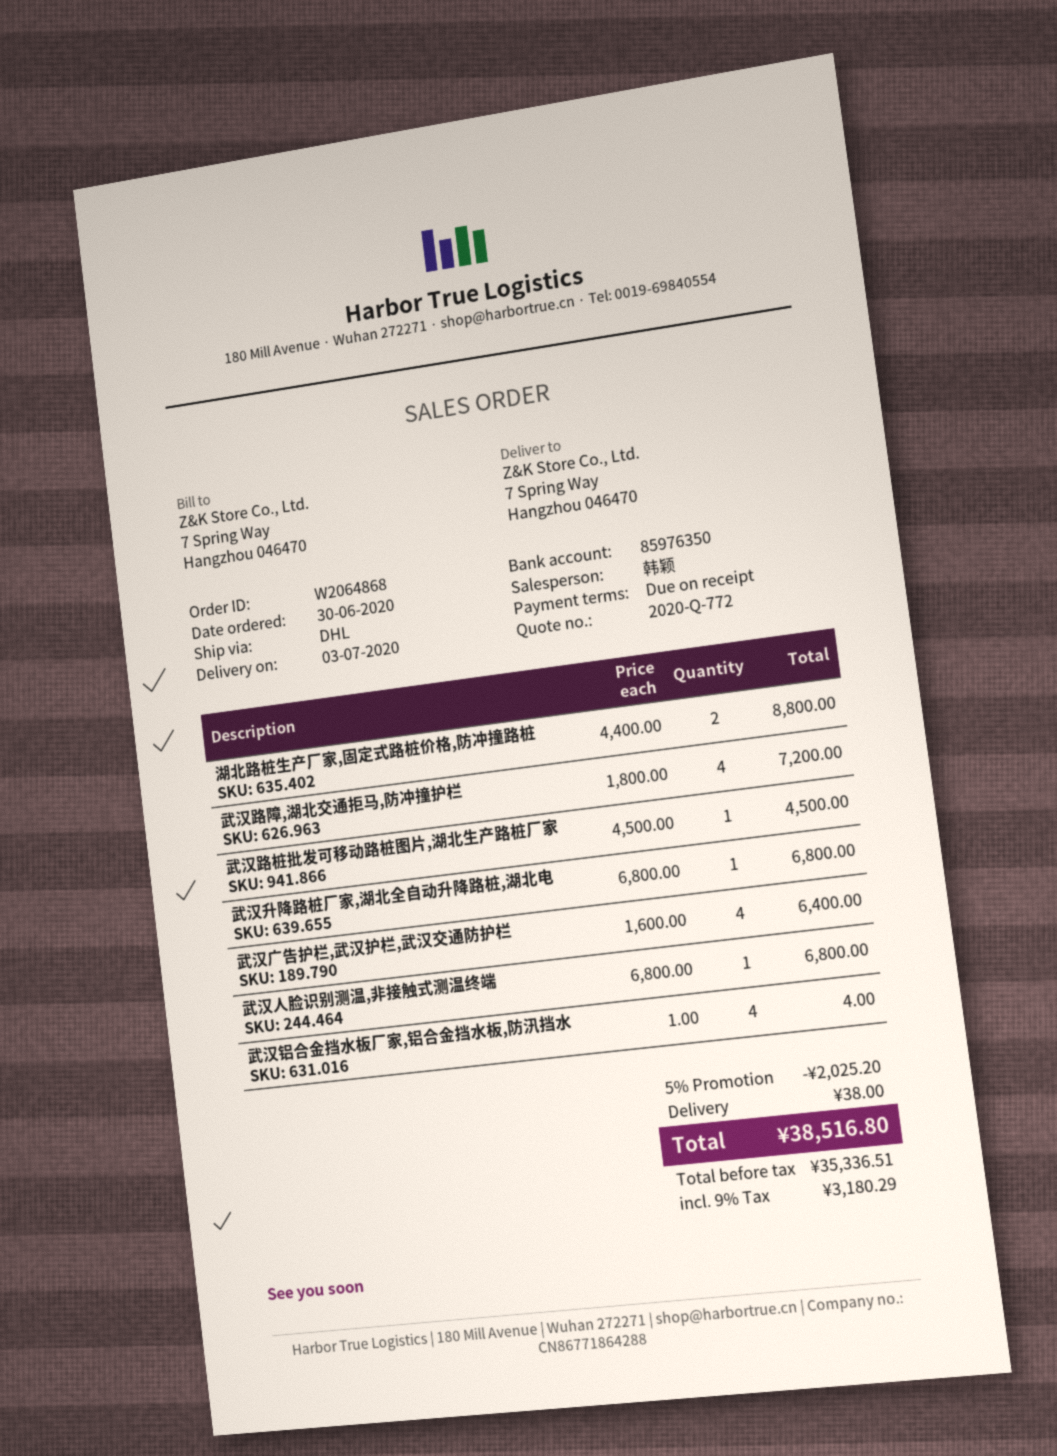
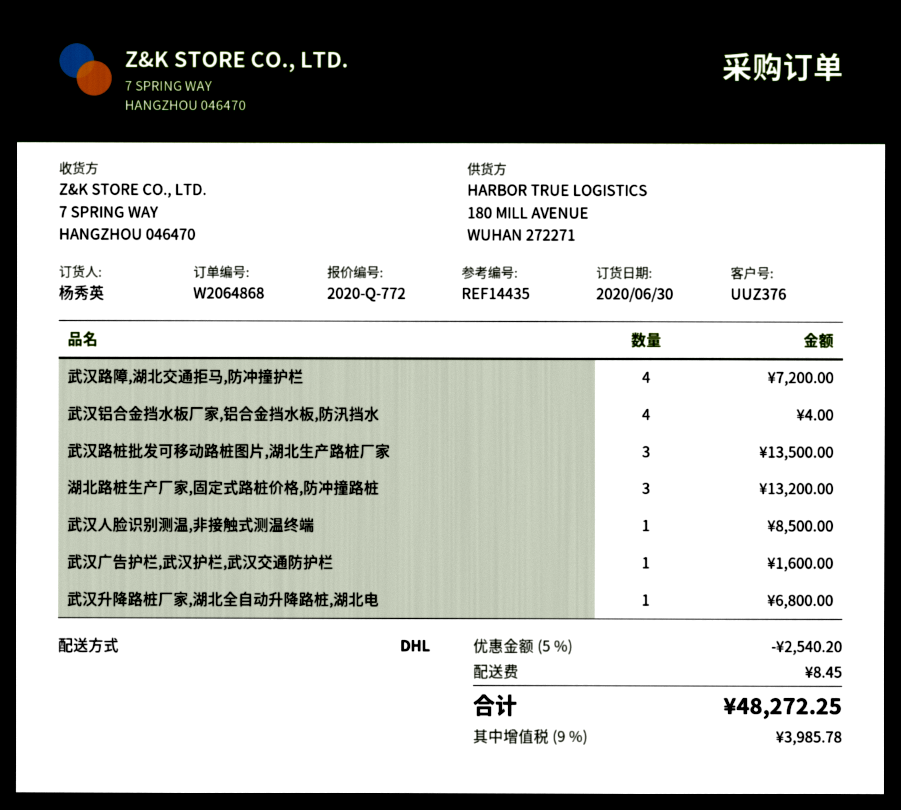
湖北路桩生产厂家,固定式路桩价格,防冲撞路桩: 2 for 8800.00 -> 3 for 13200.00
武汉路桩批发可移动路桩图片,湖北生产路桩厂家: 1 for 4500.00 -> 3 for 13500.00
武汉广告护栏,武汉护栏,武汉交通防护栏: 4 for 6400.00 -> 1 for 1600.00
武汉人脸识别测温,非接触式测温终端: 1 for 6800.00 -> 1 for 8500.00
discount: 5% = 2025.20 -> 5% = 2540.20
shipping: 38.00 -> 8.45
tax: 9% = 3180.29 -> 9% = 3985.78
total: 38516.80 -> 48272.25

